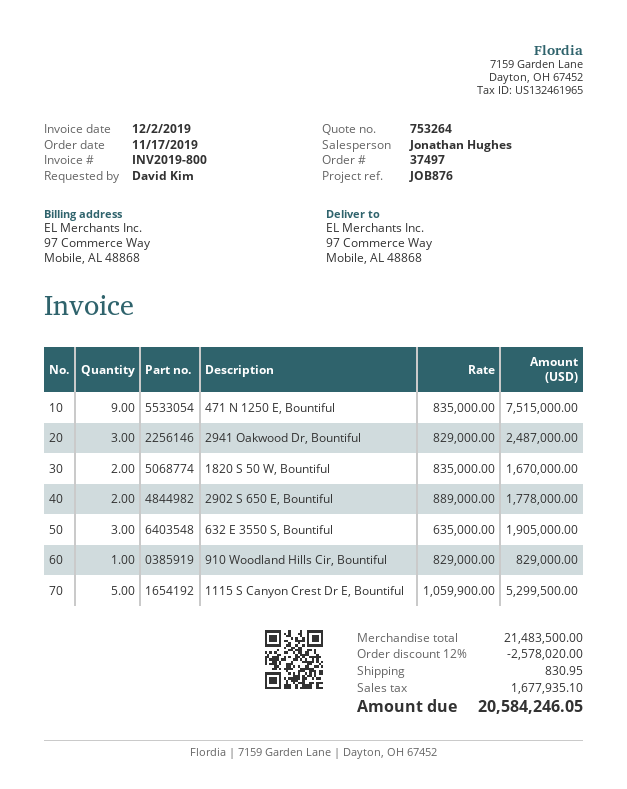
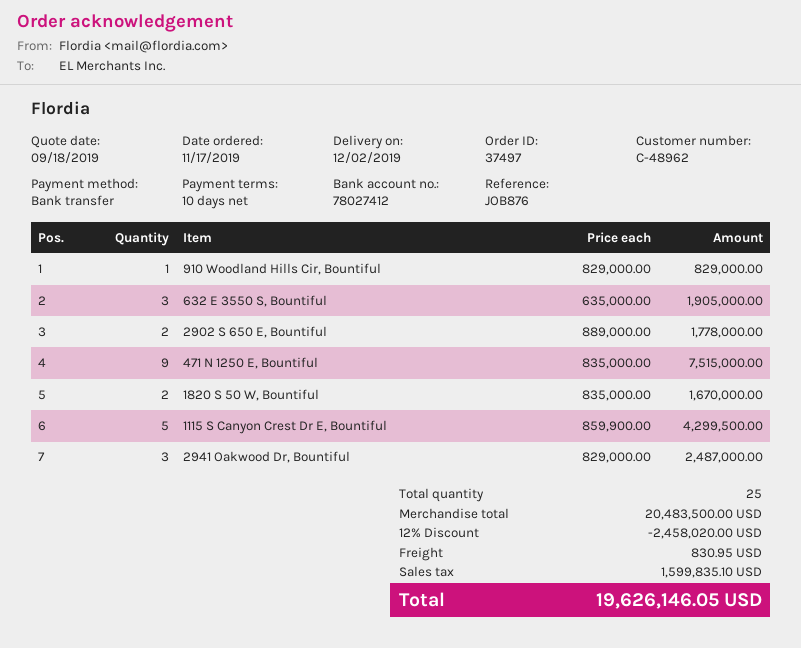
1115 S Canyon Crest Dr E, Bountiful: 5 x 1059900.00 = 5299500.00 -> 5 x 859900.00 = 4299500.00
subtotal: 21483500.00 -> 20483500.00
discount: 12% = 2578020.00 -> 12% = 2458020.00
tax: 1677935.10 -> 1599835.10
total: 20584246.05 -> 19626146.05

